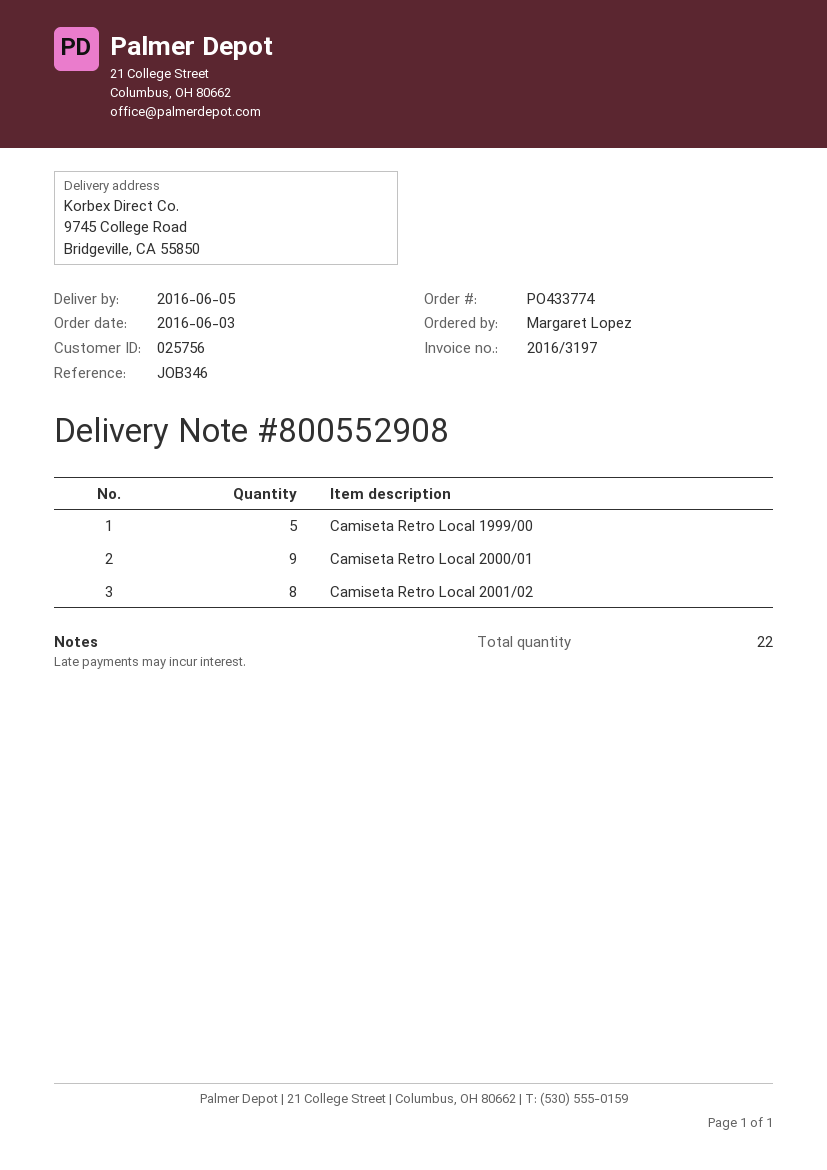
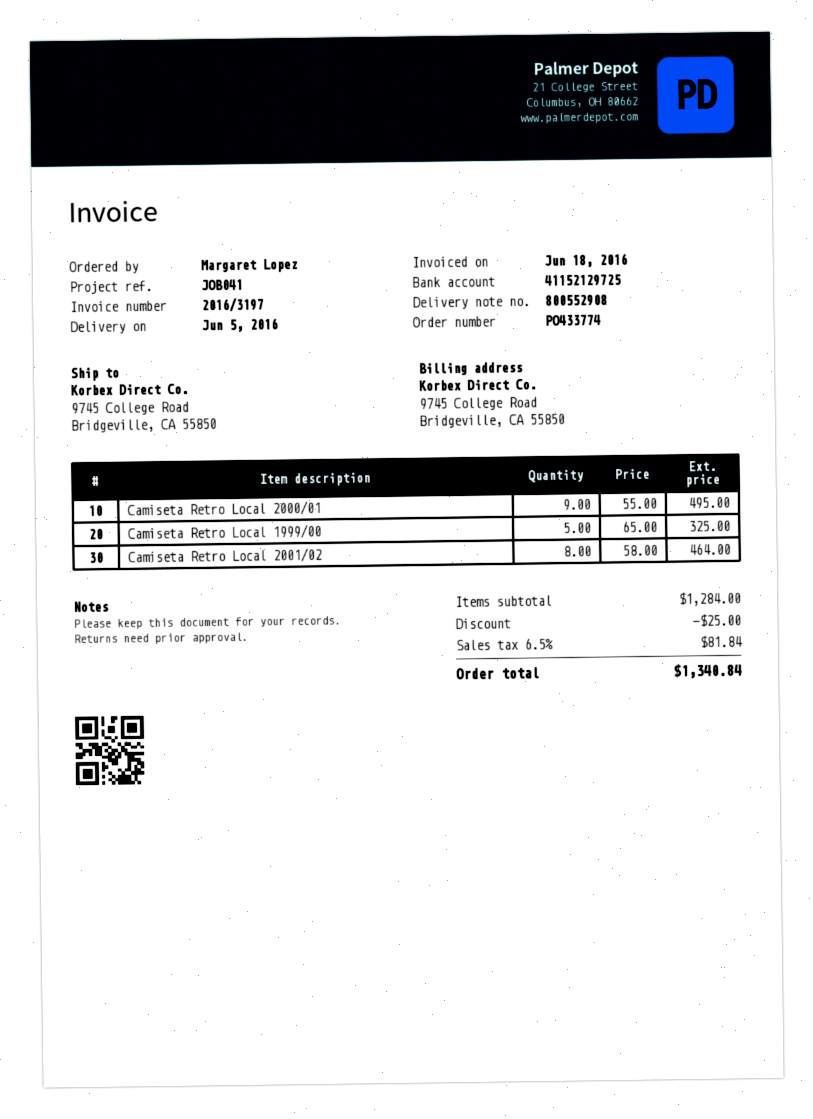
reference: JOB346 -> JOB041

